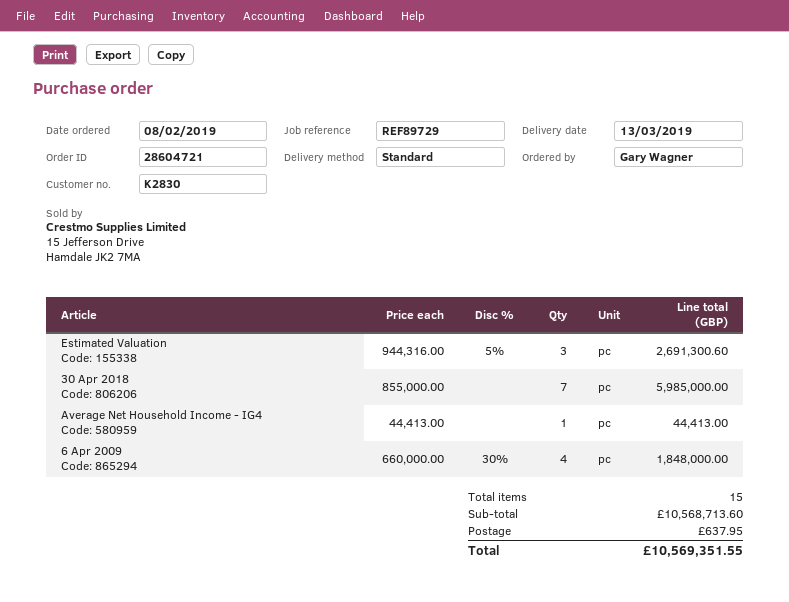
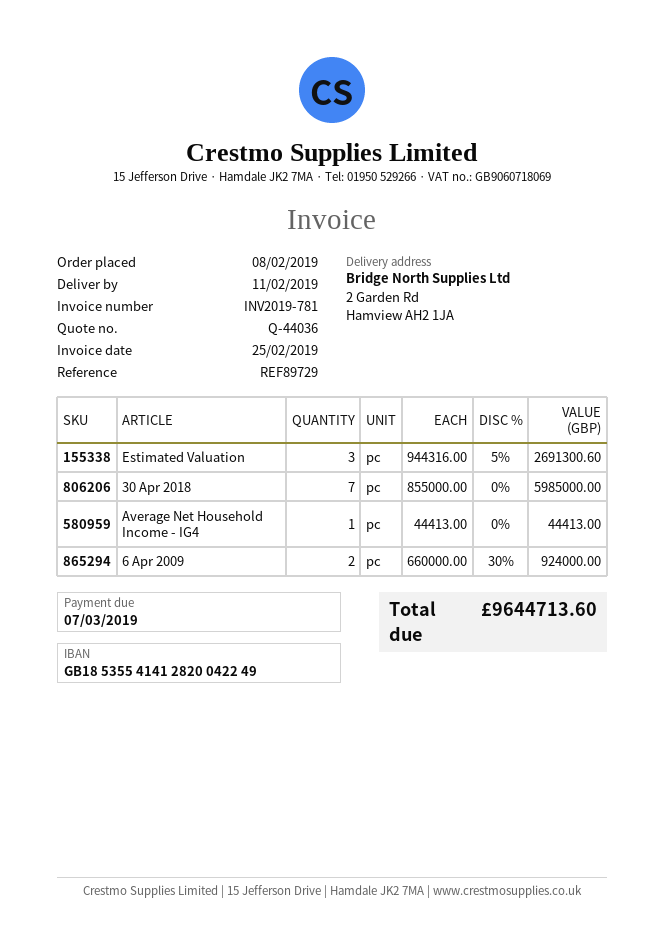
delivery date: 2019-03-13 -> 2019-02-11
6 Apr 2009: 4 x 660000.00 - 30% = 1848000.00 -> 2 x 660000.00 - 30% = 924000.00
shipping: 637.95 -> none
total: 10569351.55 -> 9644713.60

